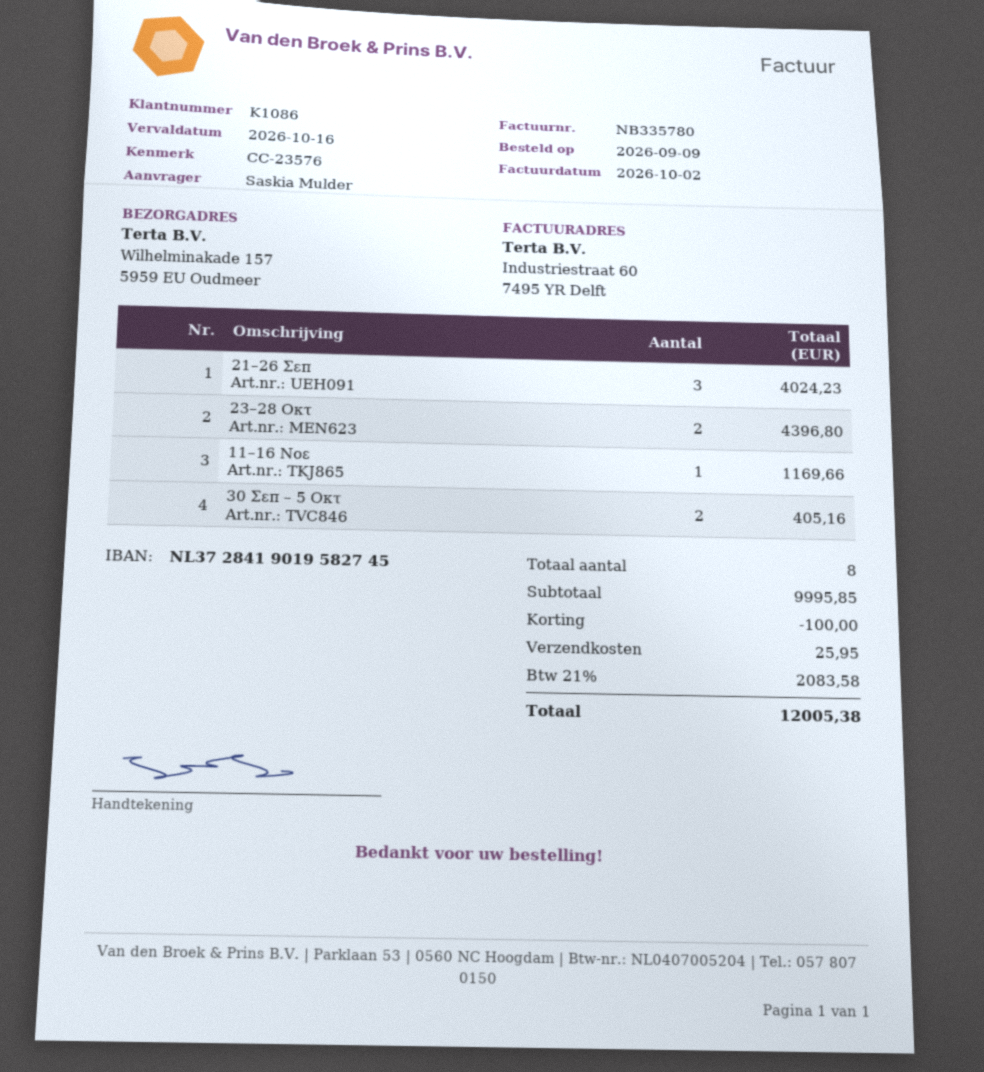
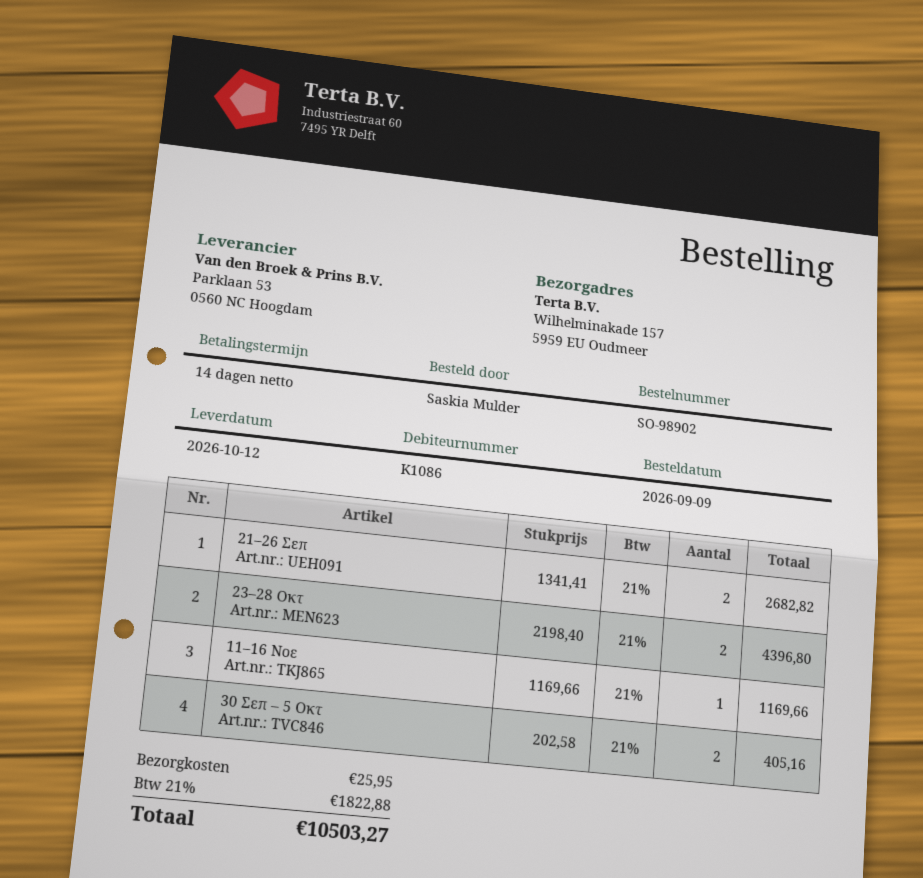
21–26 Σεπ: 3 for 4024.23 -> 2 for 2682.82
discount: 100.00 -> none
tax: 21% = 2083.58 -> 21% = 1822.88
total: 12005.38 -> 10503.27

